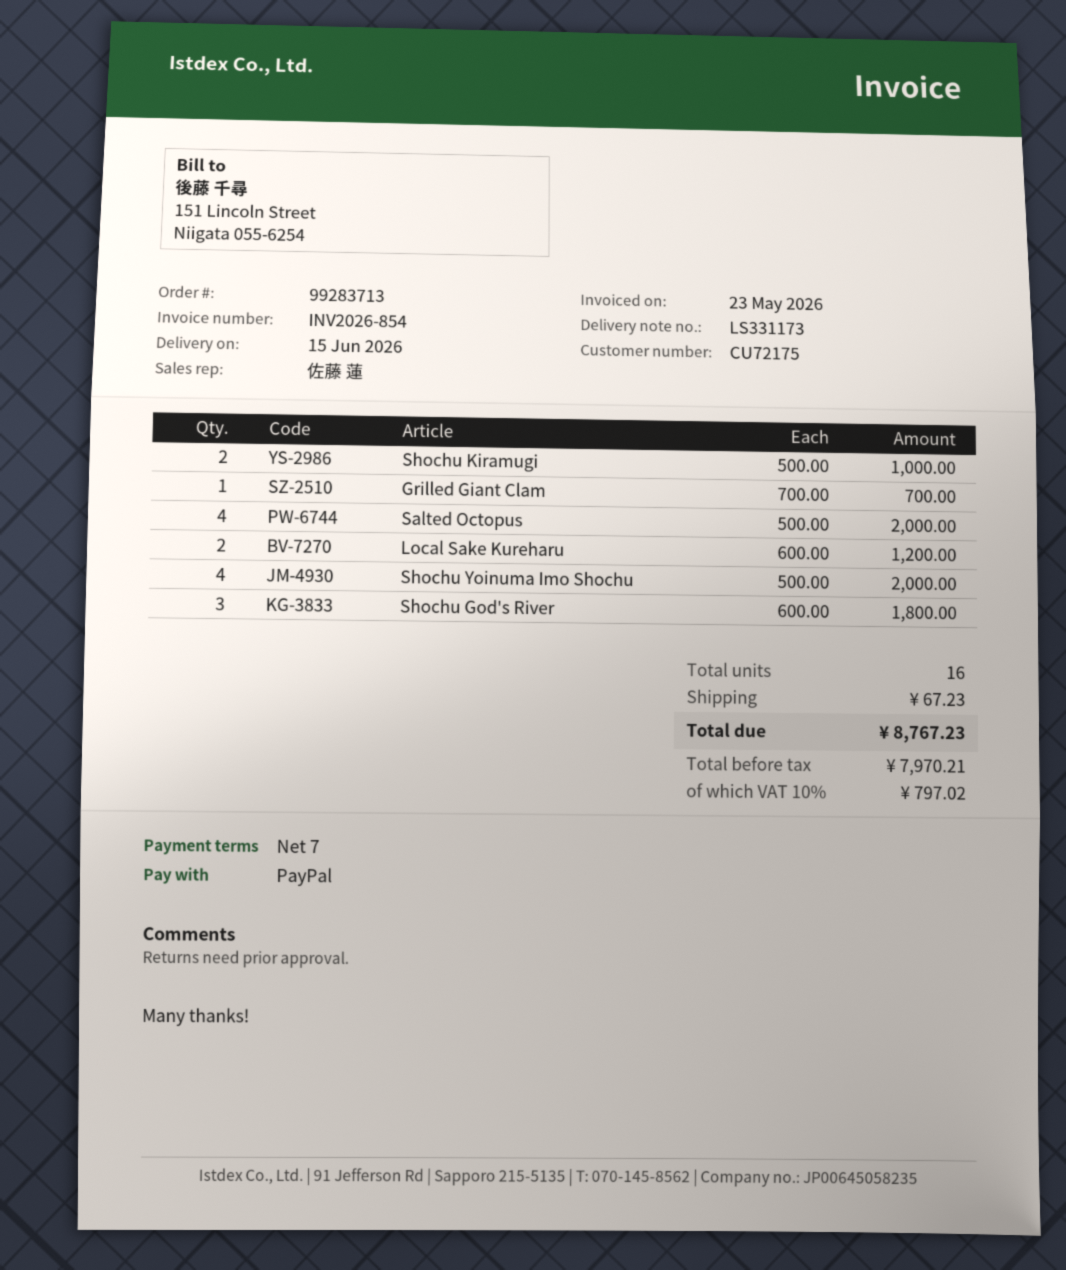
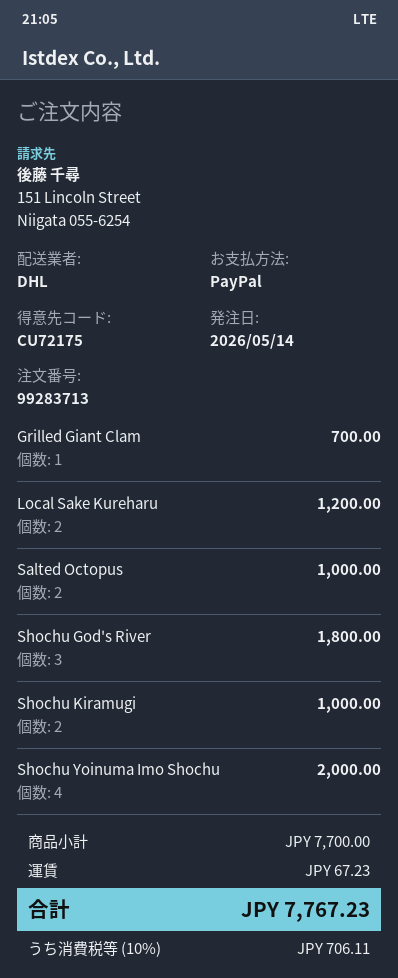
Salted Octopus: 4 for 2000.00 -> 2 for 1000.00
tax: 10% = 797.02 -> 10% = 706.11
total: 8767.23 -> 7767.23

